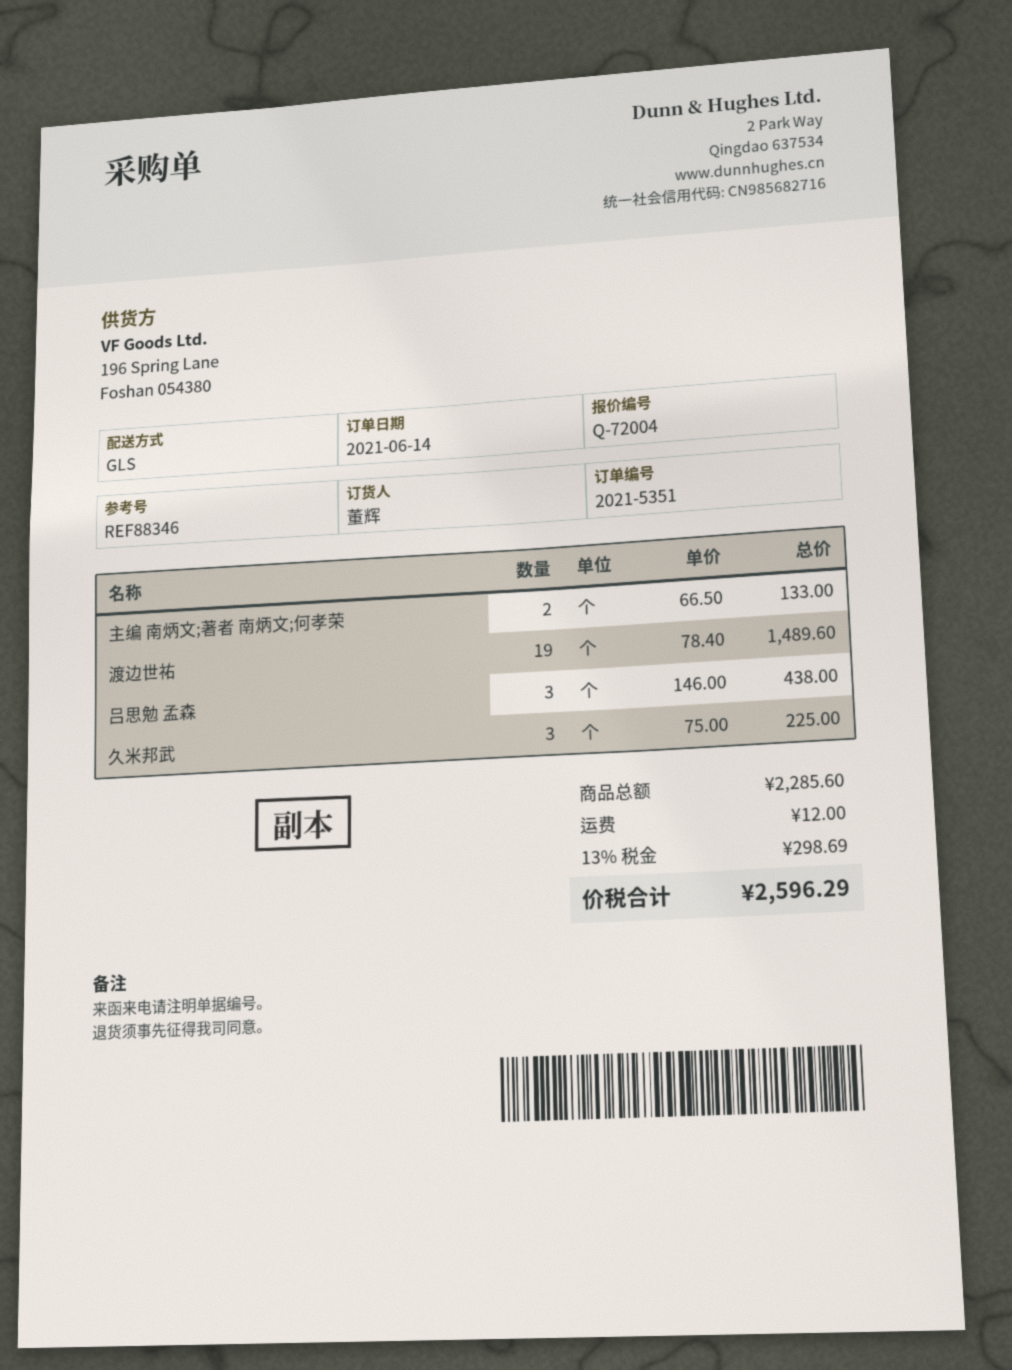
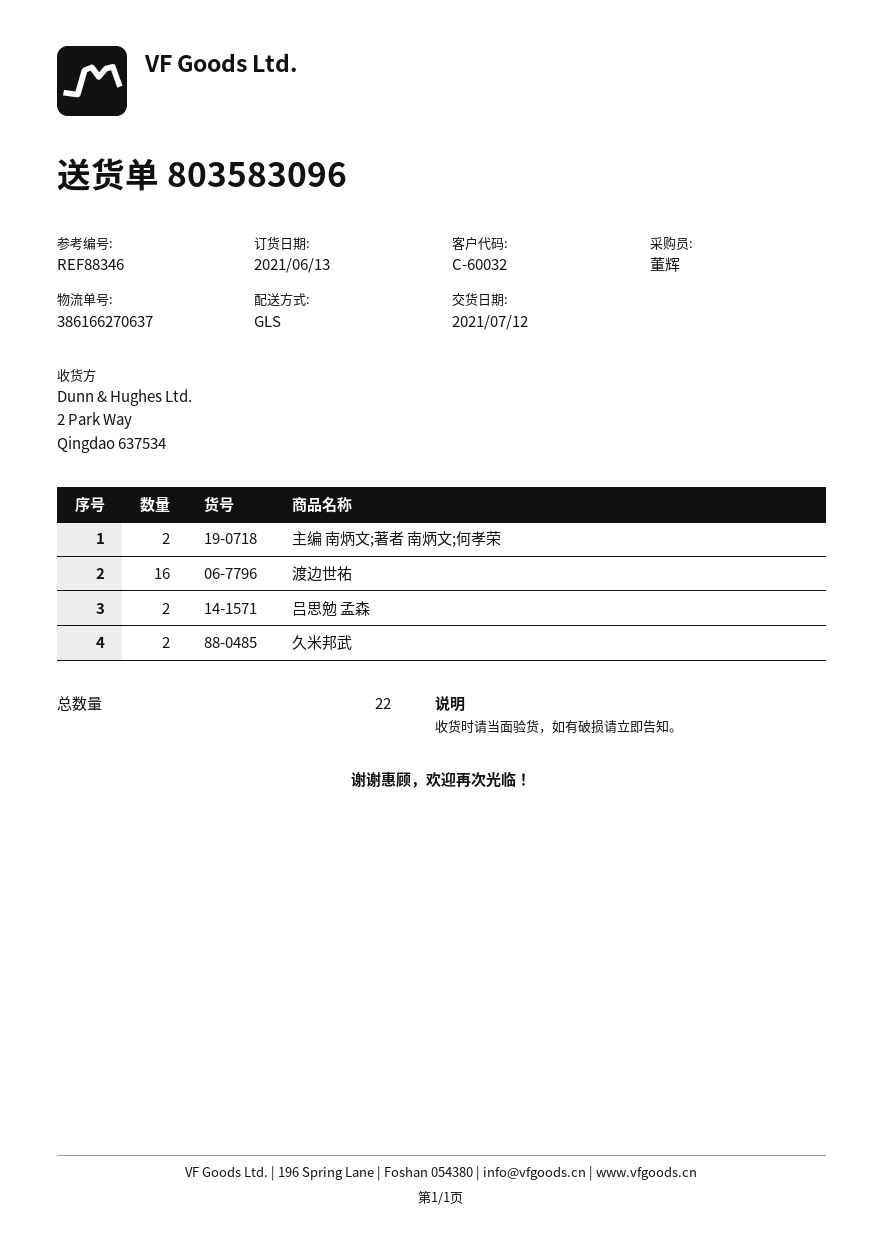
order date: 2021-06-14 -> 2021-06-13
渡边世祐: 19 -> 16
吕思勉 孟森: 3 -> 2
久米邦武: 3 -> 2

